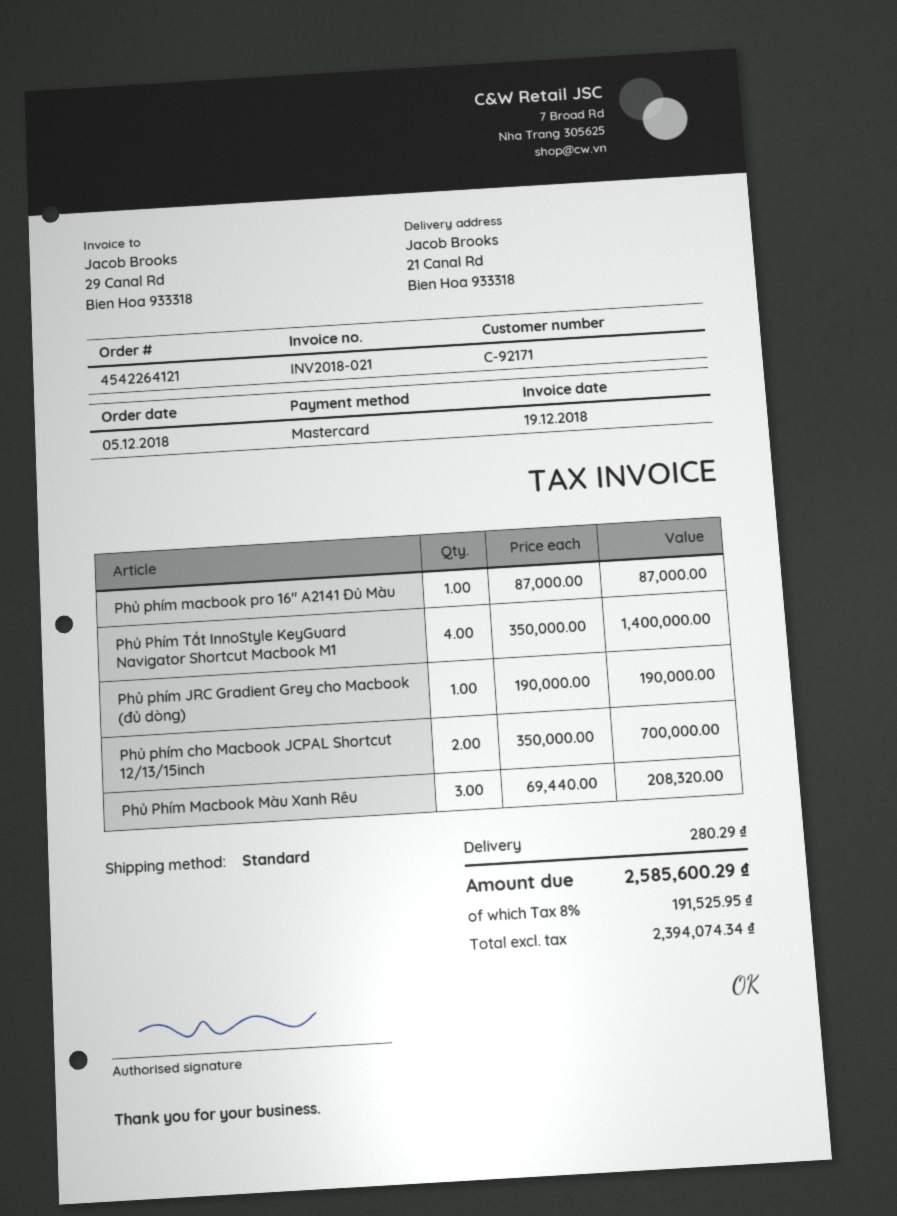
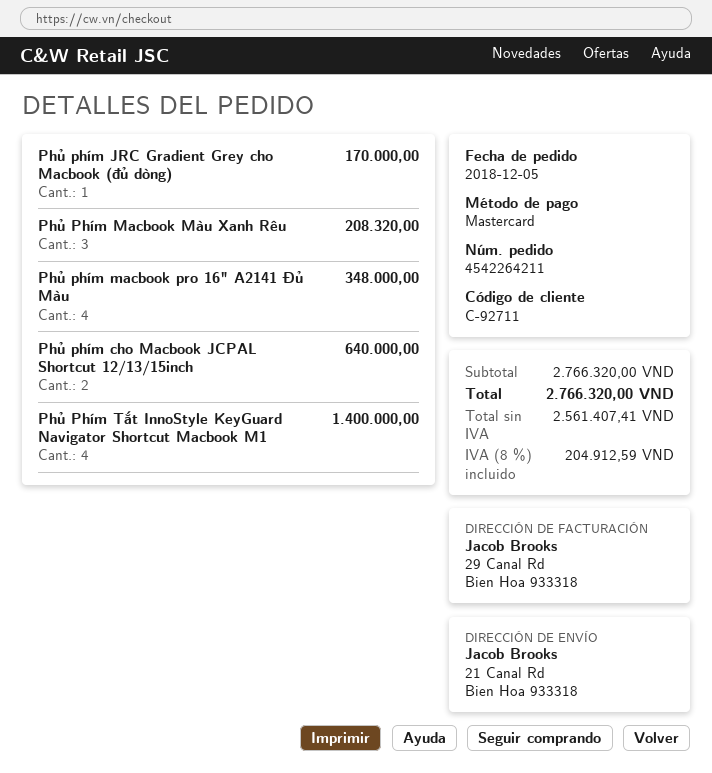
order number: 4542264121 -> 4542264211
customer number: C-92171 -> C-92711
Phủ phím macbook pro 16" A2141 Đủ Màu: 1 for 87000.00 -> 4 for 348000.00
Phủ phím JRC Gradient Grey cho Macbook (đủ dòng): 1 for 190000.00 -> 1 for 170000.00
Phủ phím cho Macbook JCPAL Shortcut 12/13/15inch: 2 for 700000.00 -> 2 for 640000.00
shipping: 280.29 -> none
net: 2394074.34 -> 2561407.41
tax: 8% = 191525.95 -> 8% = 204912.59
total: 2585600.29 -> 2766320.00

